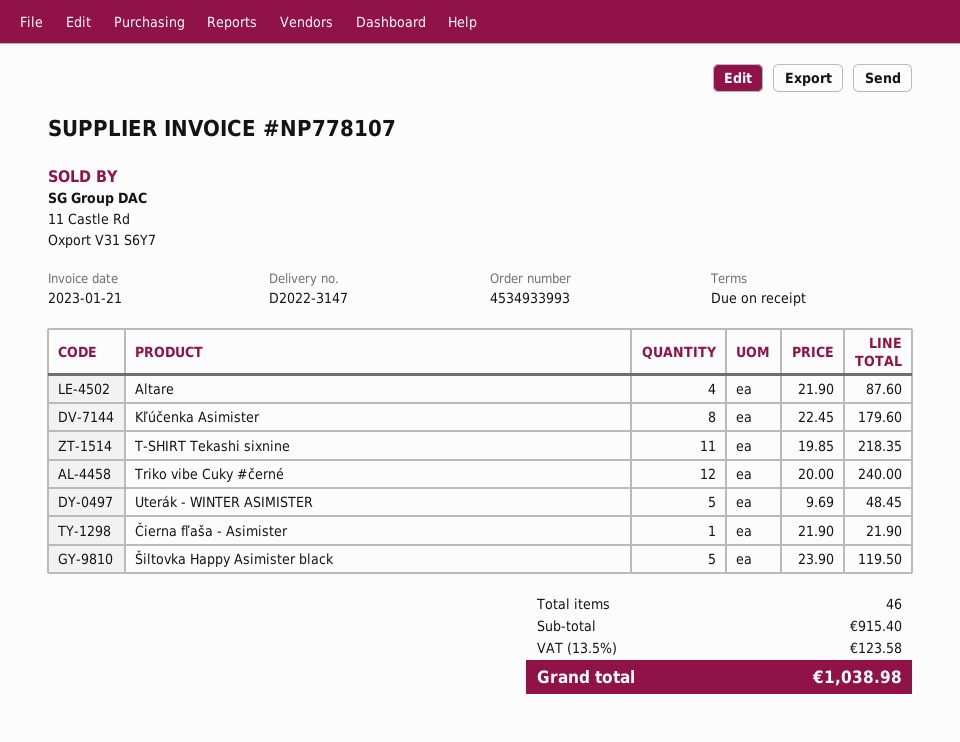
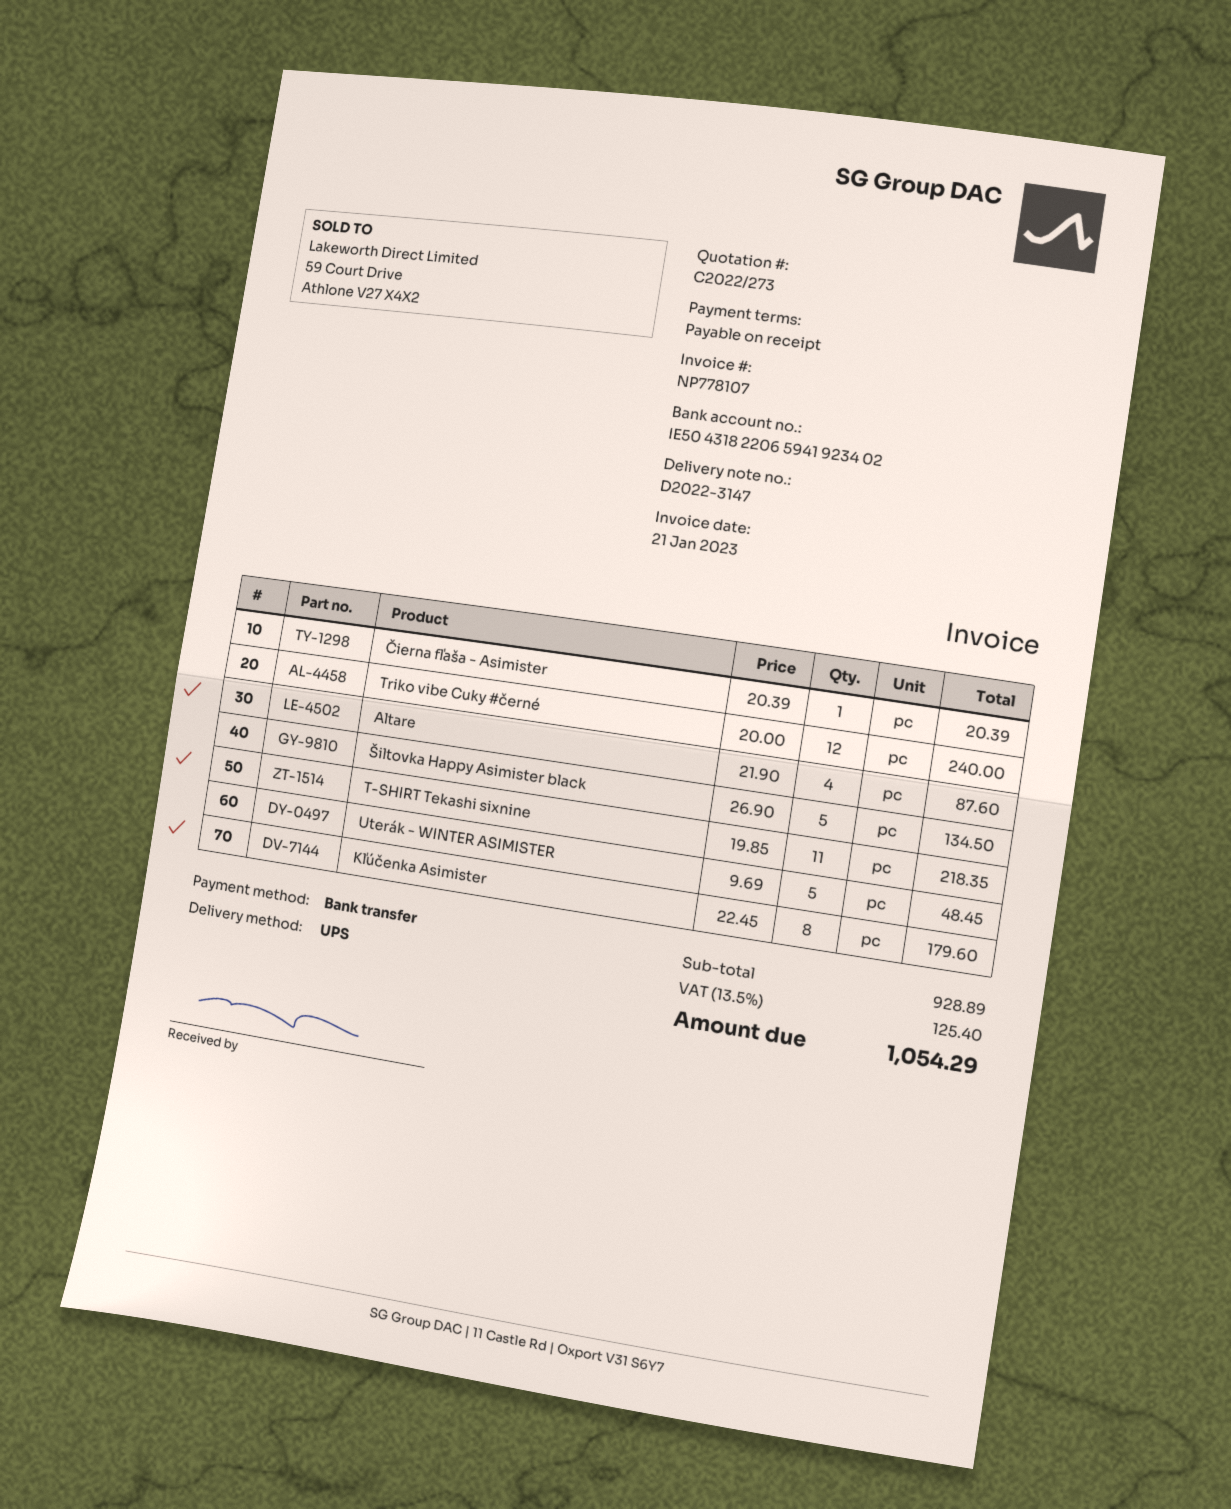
Čierna fľaša - Asimister: 1 x 21.90 = 21.90 -> 1 x 20.39 = 20.39
Šiltovka Happy Asimister black: 5 x 23.90 = 119.50 -> 5 x 26.90 = 134.50
subtotal: 915.40 -> 928.89
tax: 13.5% = 123.58 -> 13.5% = 125.40
total: 1038.98 -> 1054.29

